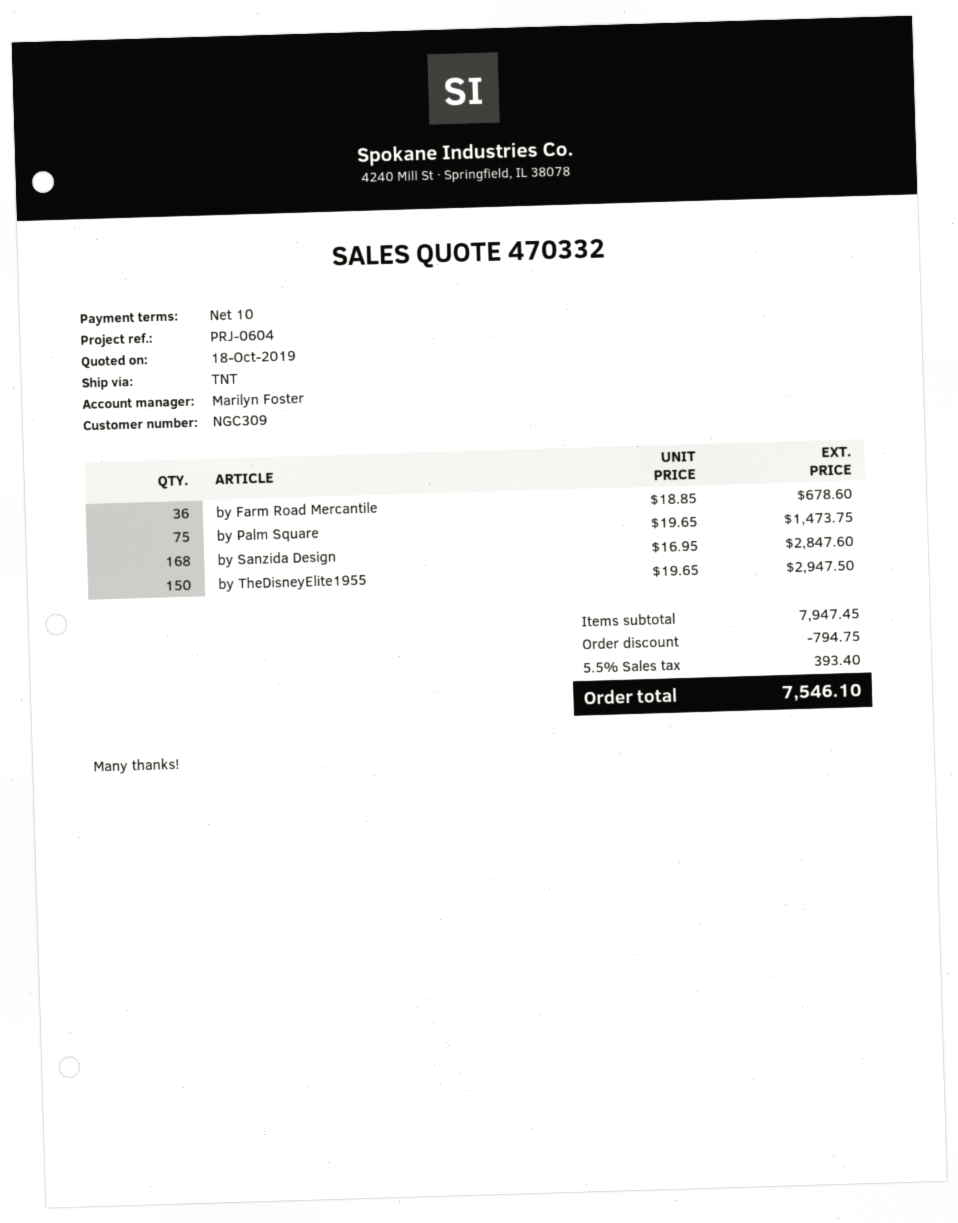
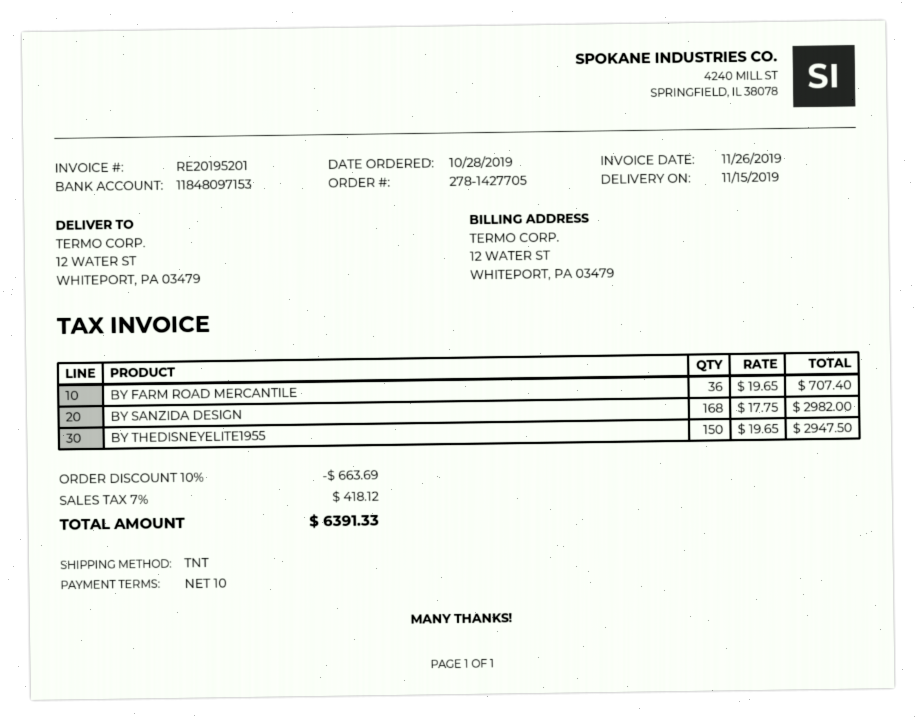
by Farm Road Mercantile: 36 x 18.85 = 678.60 -> 36 x 19.65 = 707.40
by Palm Square: 75 x 19.65 = 1473.75 -> none
by Sanzida Design: 168 x 16.95 = 2847.60 -> 168 x 17.75 = 2982.00
discount: 794.75 -> 663.69
tax: 5.5% = 393.40 -> 7% = 418.12
total: 7546.10 -> 6391.33

